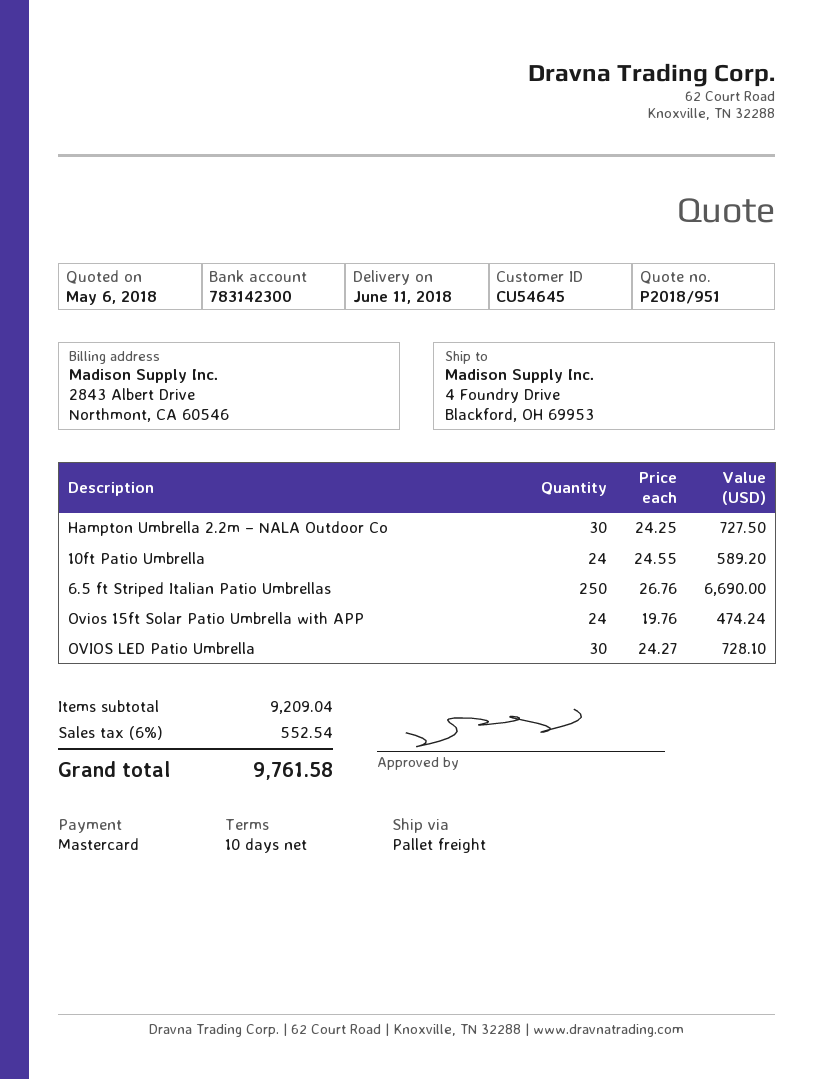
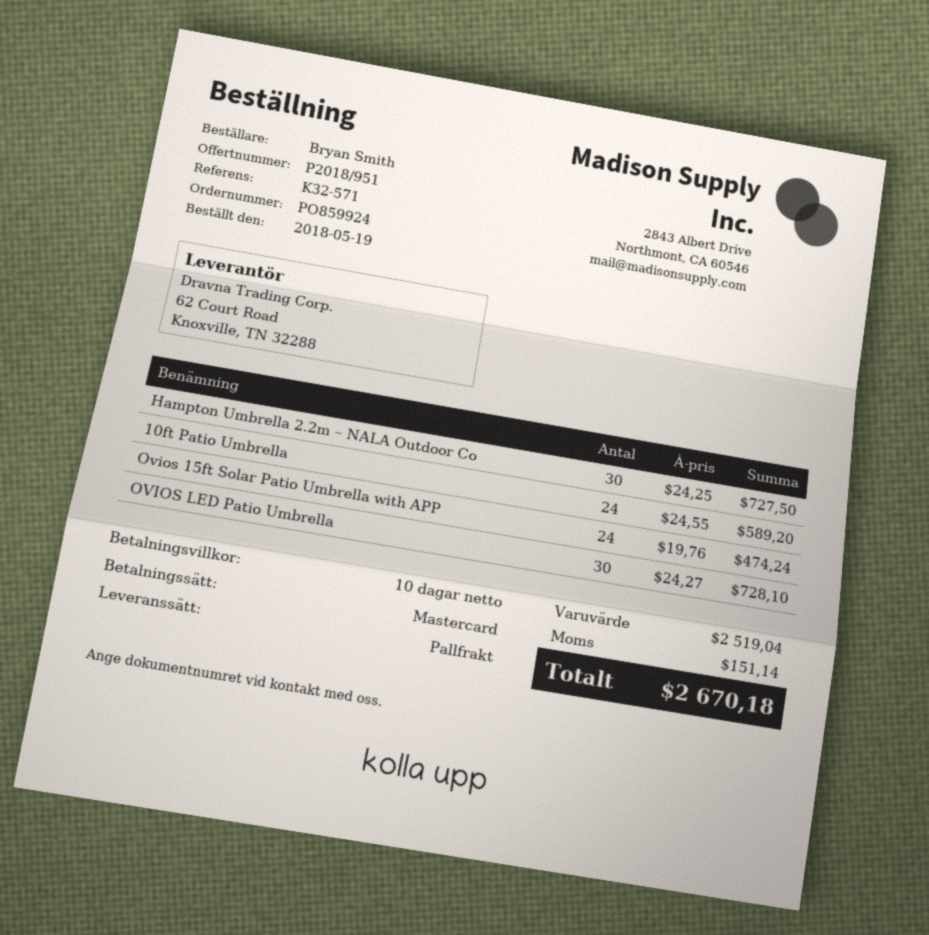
6.5 ft Striped Italian Patio Umbrellas: 250 x 26.76 = 6690.00 -> none
subtotal: 9209.04 -> 2519.04
tax: 552.54 -> 151.14
total: 9761.58 -> 2670.18

